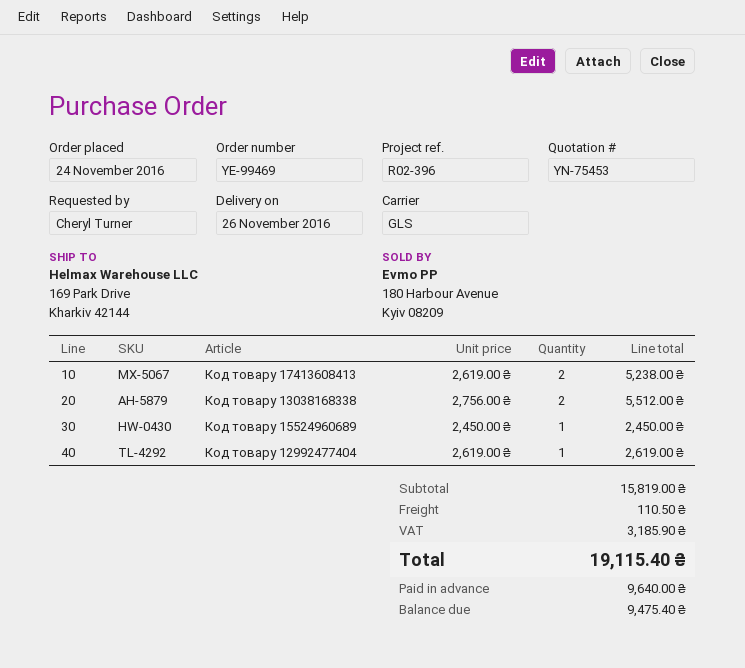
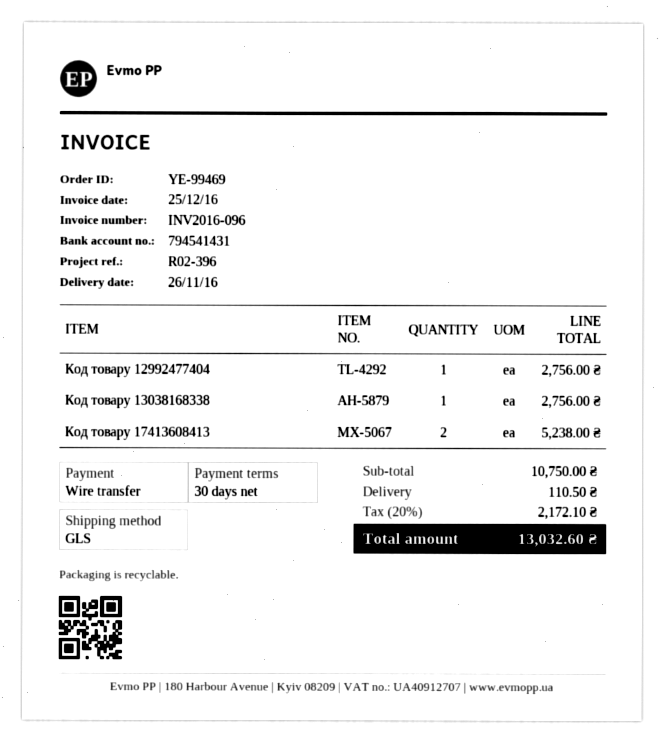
Код товару 13038168338: 2 for 5512.00 -> 1 for 2756.00
Код товару 15524960689: 1 for 2450.00 -> none
Код товару 12992477404: 1 for 2619.00 -> 1 for 2756.00
subtotal: 15819.00 -> 10750.00
tax: 3185.90 -> 2172.10
total: 19115.40 -> 13032.60

